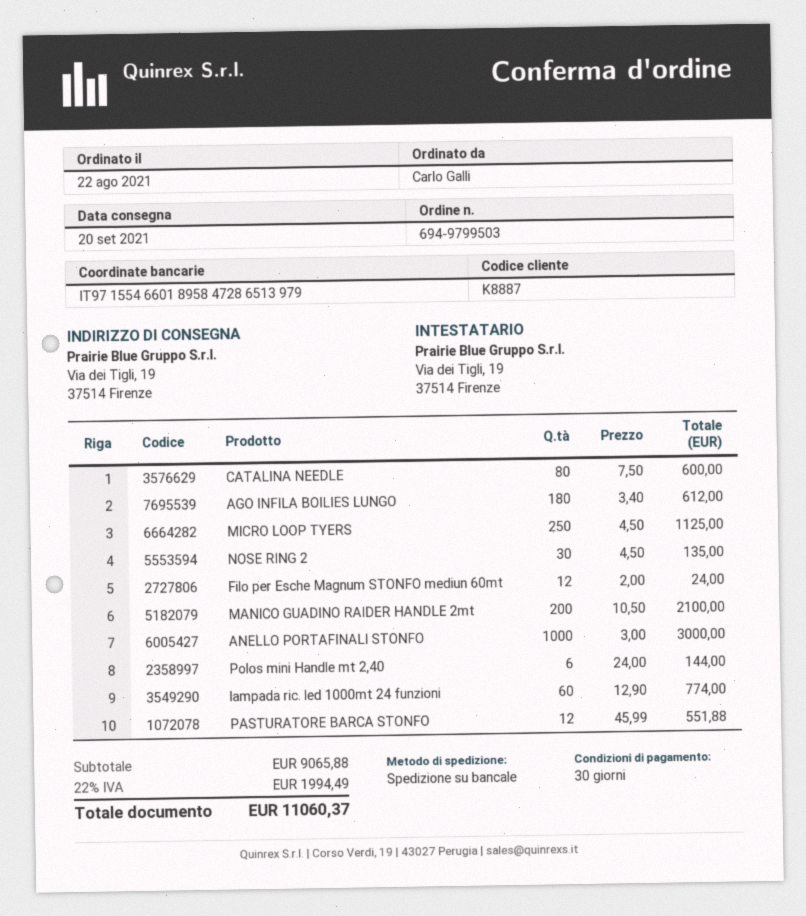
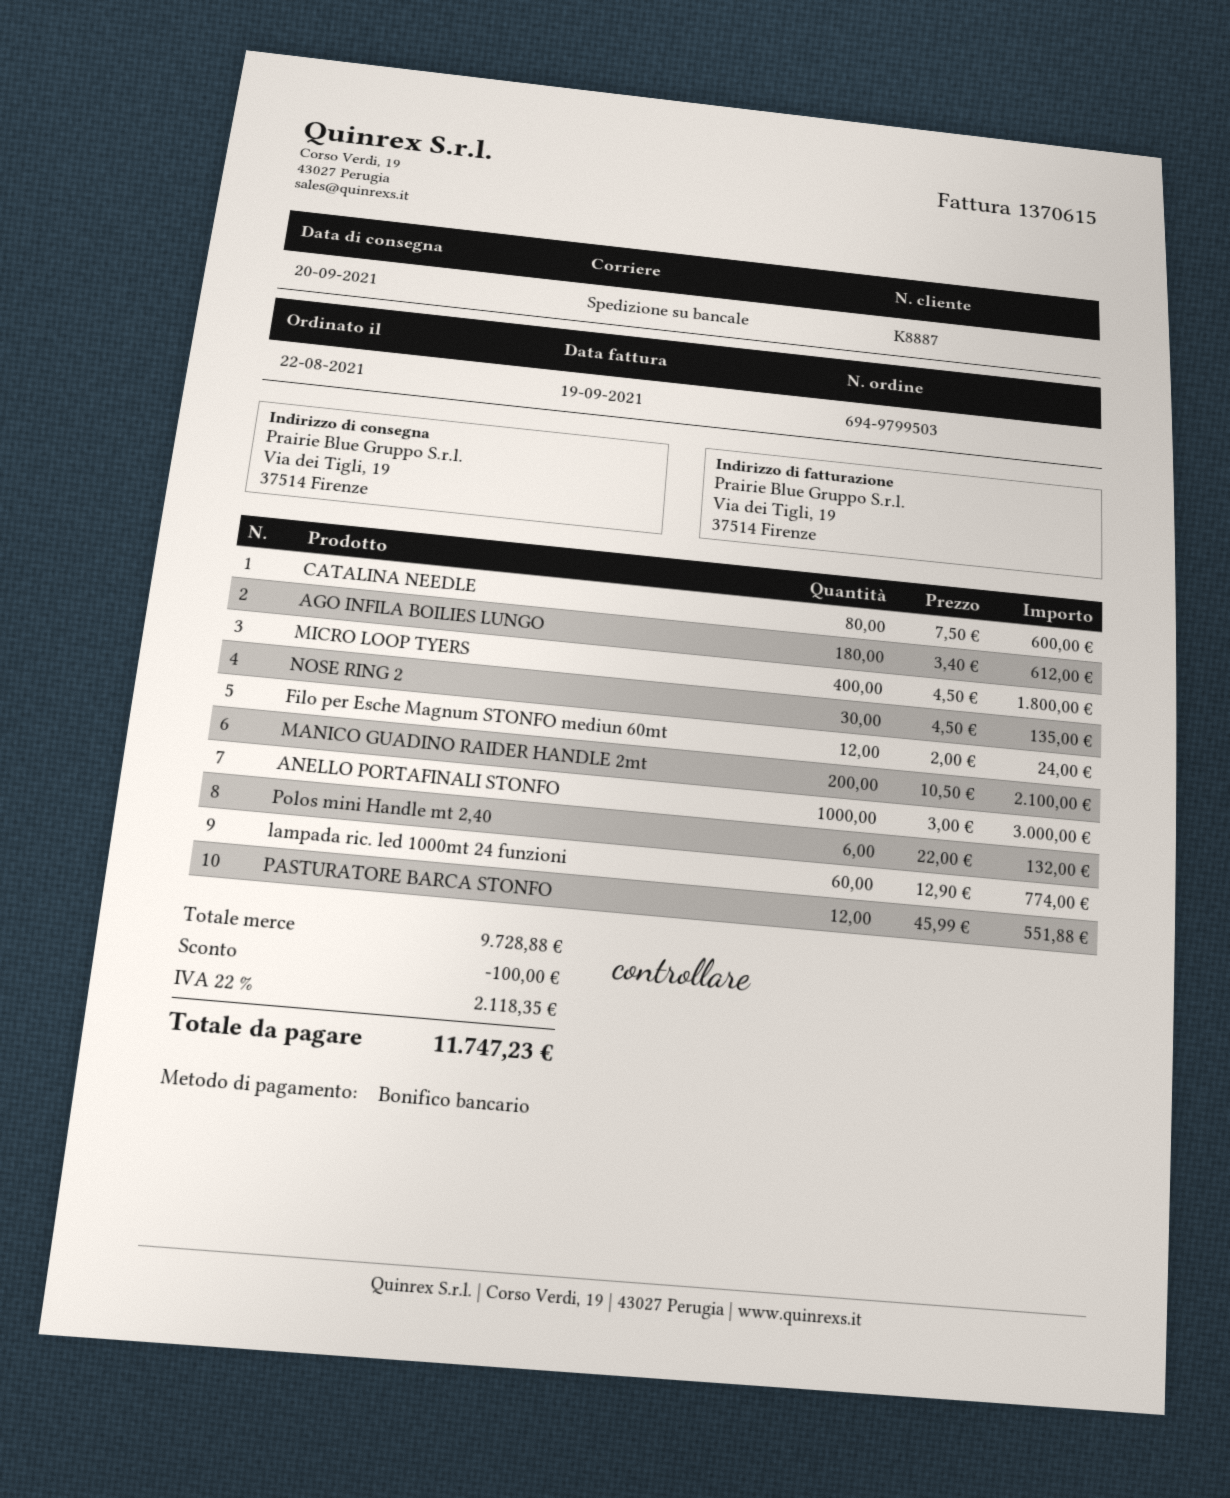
MICRO LOOP TYERS: 250 x 4.50 = 1125.00 -> 400 x 4.50 = 1800.00
Polos mini Handle mt 2,40: 6 x 24.00 = 144.00 -> 6 x 22.00 = 132.00
subtotal: 9065.88 -> 9728.88
discount: none -> 100.00
tax: 22% = 1994.49 -> 22% = 2118.35
total: 11060.37 -> 11747.23

